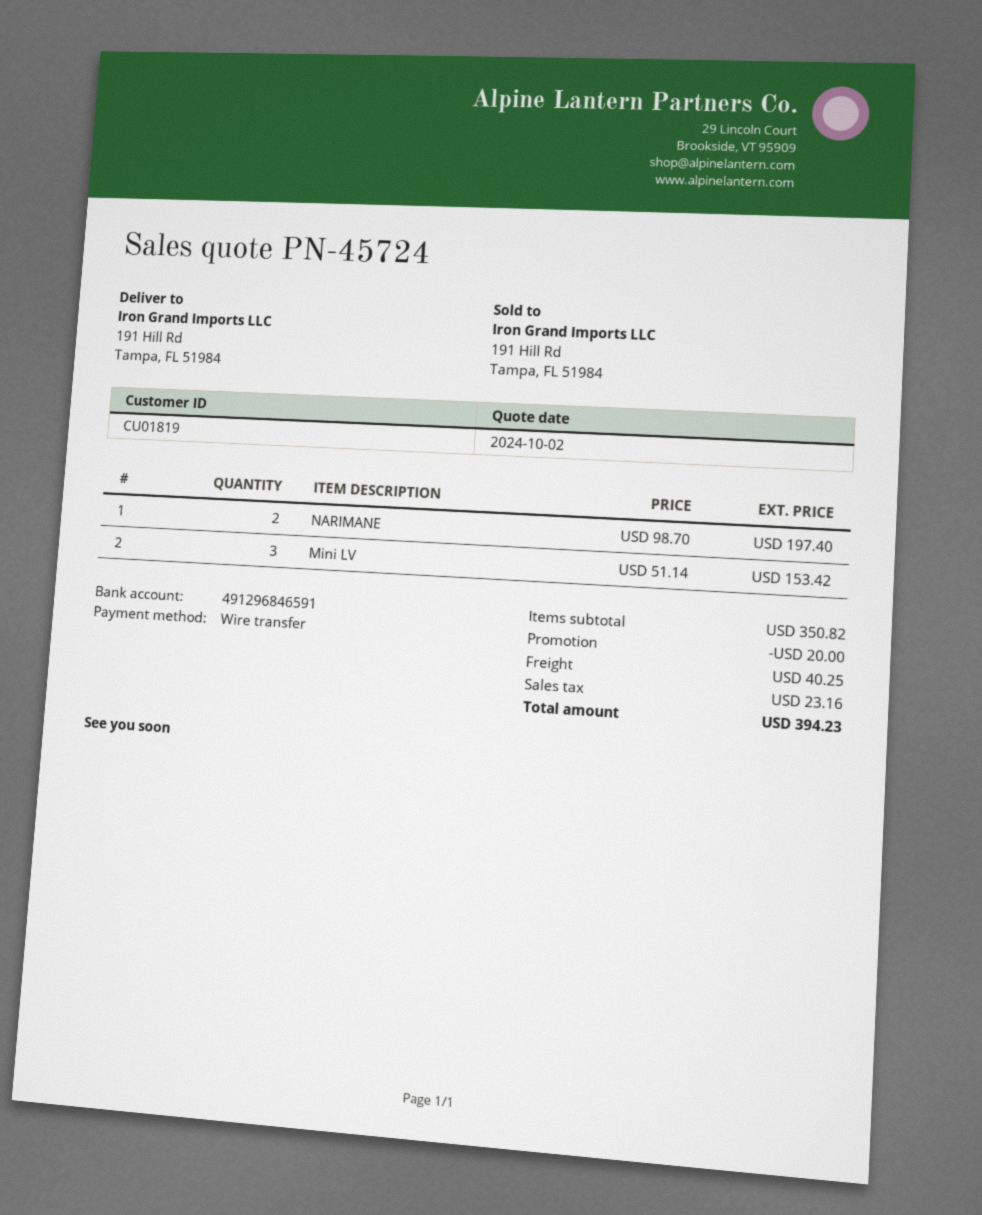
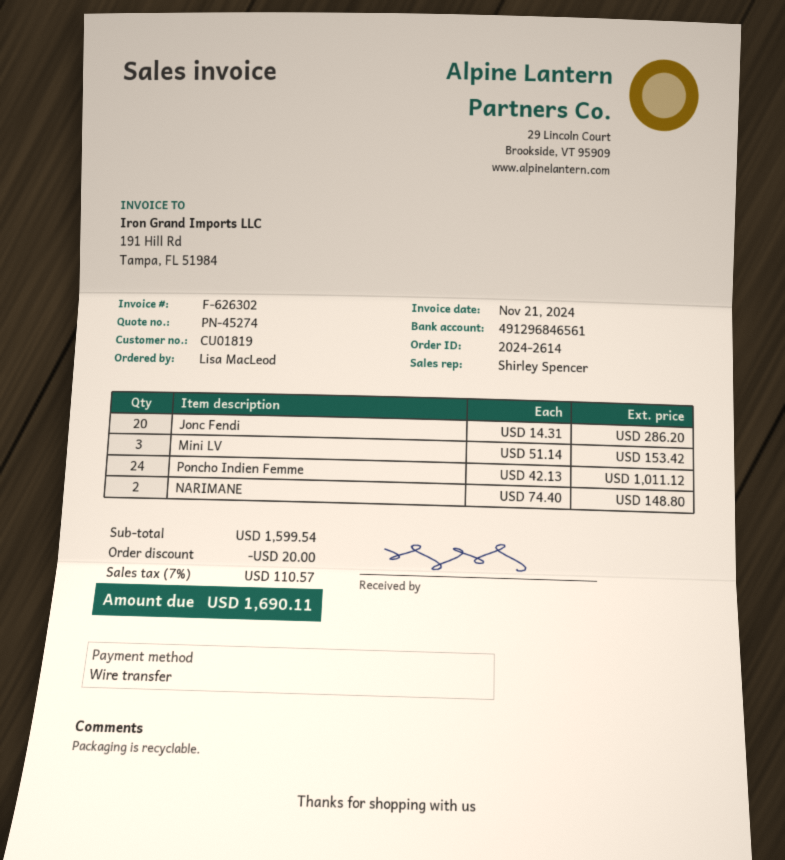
quote number: PN-45724 -> PN-45274
bank account: 491296846591 -> 491296846561
NARIMANE: 2 x 98.70 = 197.40 -> 2 x 74.40 = 148.80
Jonc Fendi: none -> 20 x 14.31 = 286.20
Poncho Indien Femme: none -> 24 x 42.13 = 1011.12
subtotal: 350.82 -> 1599.54
shipping: 40.25 -> none
tax: 23.16 -> 110.57
total: 394.23 -> 1690.11

